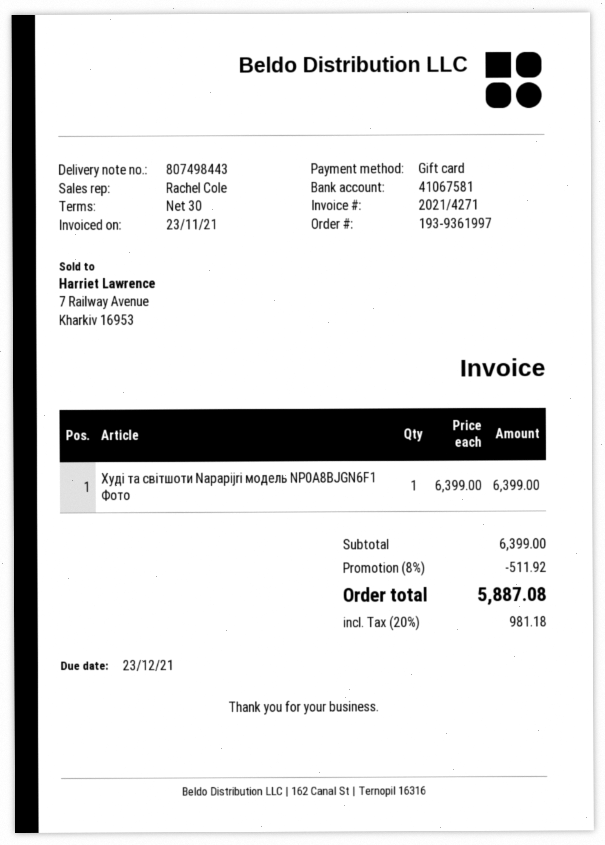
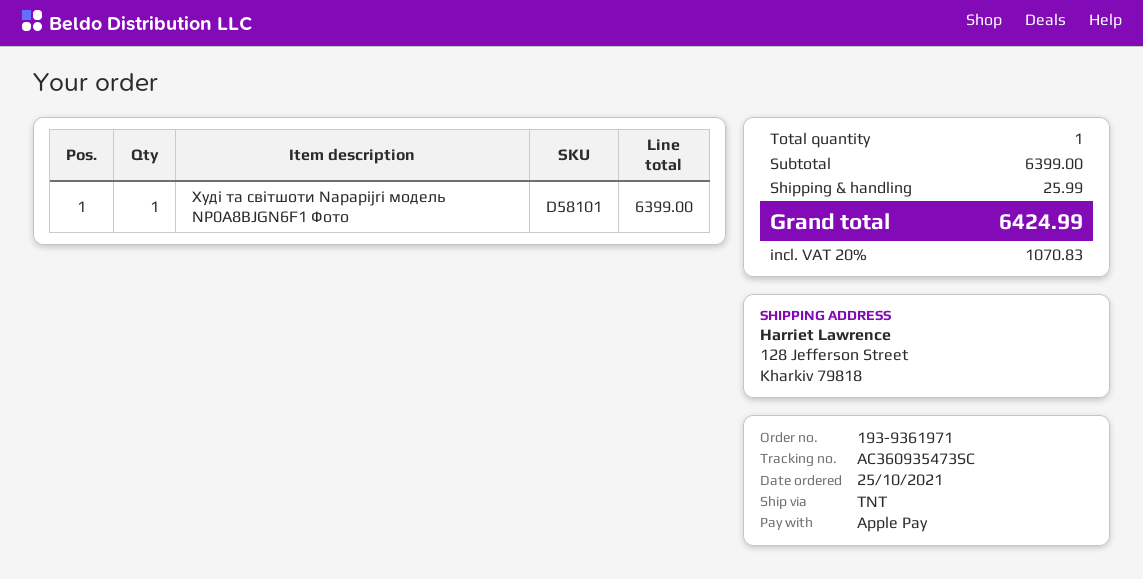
order number: 193-9361997 -> 193-9361971
payment method: gift card -> Apple Pay
discount: 8% = 511.92 -> none
shipping: none -> 25.99
tax: 20% = 981.18 -> 20% = 1070.83
total: 5887.08 -> 6424.99

